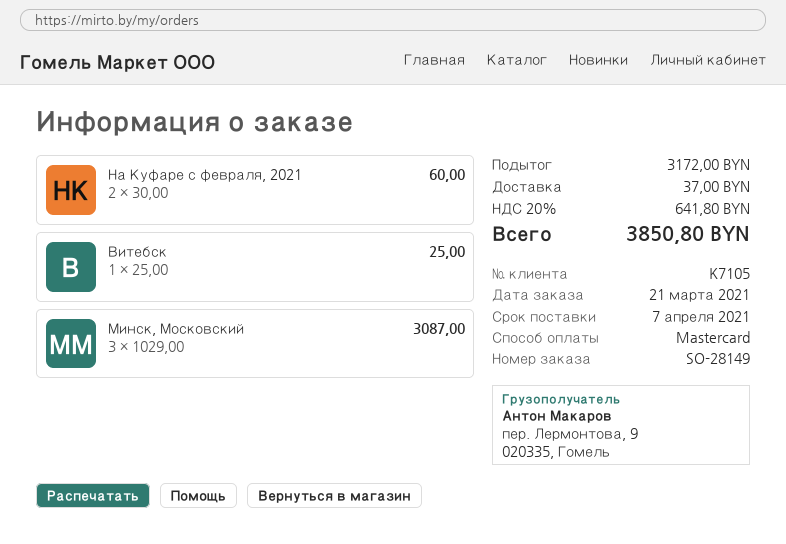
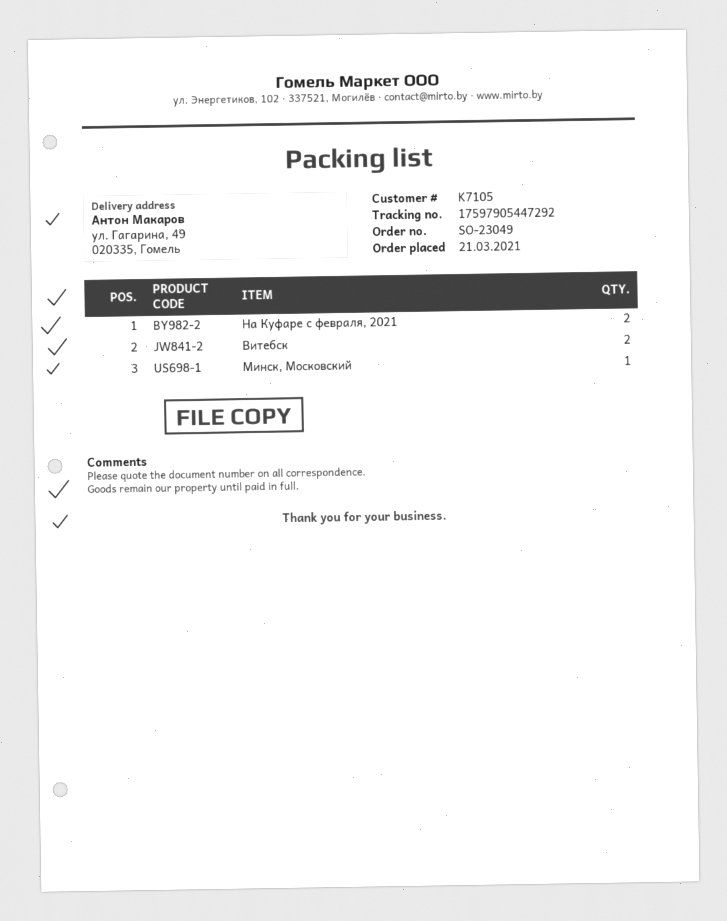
order number: SO-28149 -> SO-23049
ship to: пер. Лермонтова, 9, 020335, Гомель -> ул. Гагарина, 49, 020335, Гомель
Витебск: 1 -> 2
Минск, Московский: 3 -> 1

